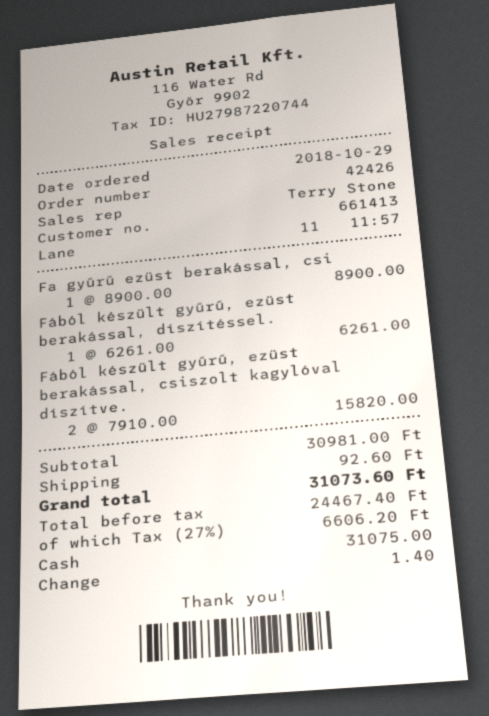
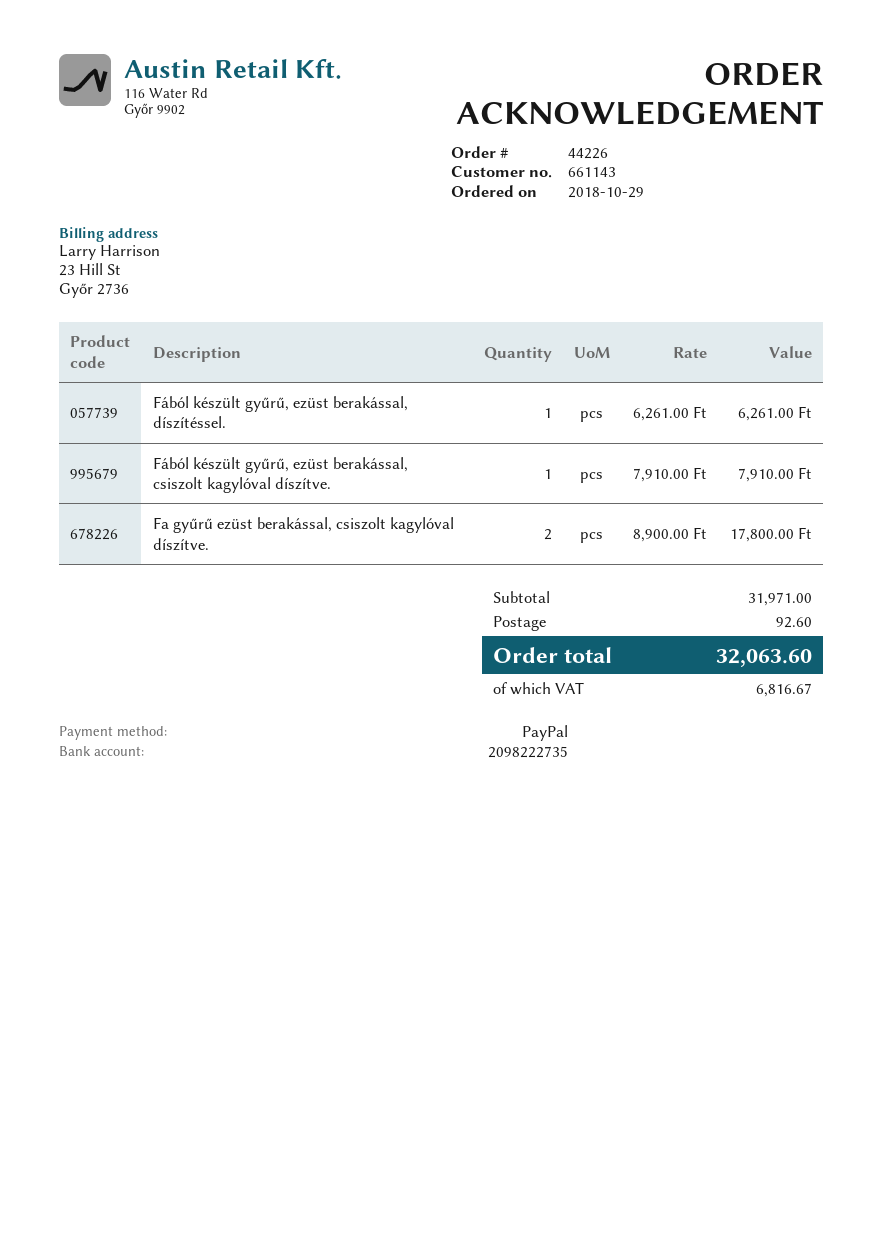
order number: 42426 -> 44226
customer number: 661413 -> 661143
payment method: cash -> PayPal
Fa gyűrű ezüst berakással, csi: 1 x 8900.00 = 8900.00 -> 2 x 8900.00 = 17800.00
Fából készült gyűrű, ezüst berakással, csiszolt kagylóval díszítve.: 2 x 7910.00 = 15820.00 -> 1 x 7910.00 = 7910.00
subtotal: 30981.00 -> 31971.00
tax: 6606.20 -> 6816.67
total: 31073.60 -> 32063.60

